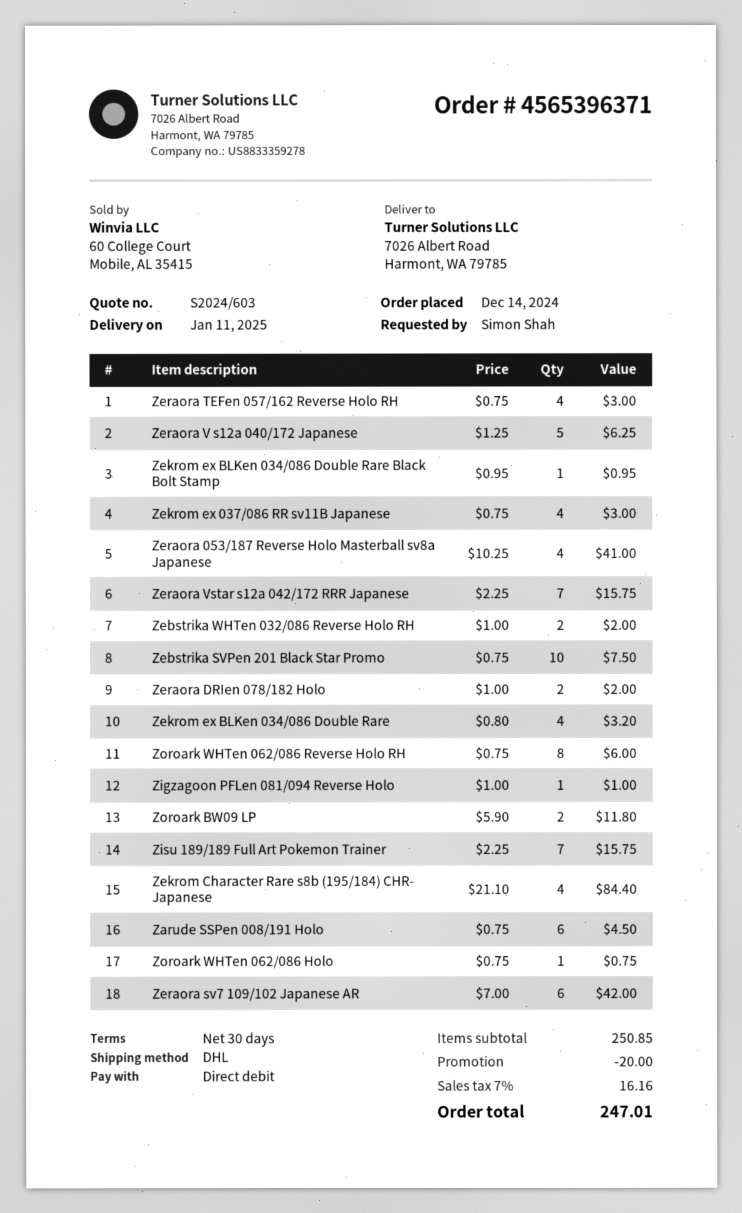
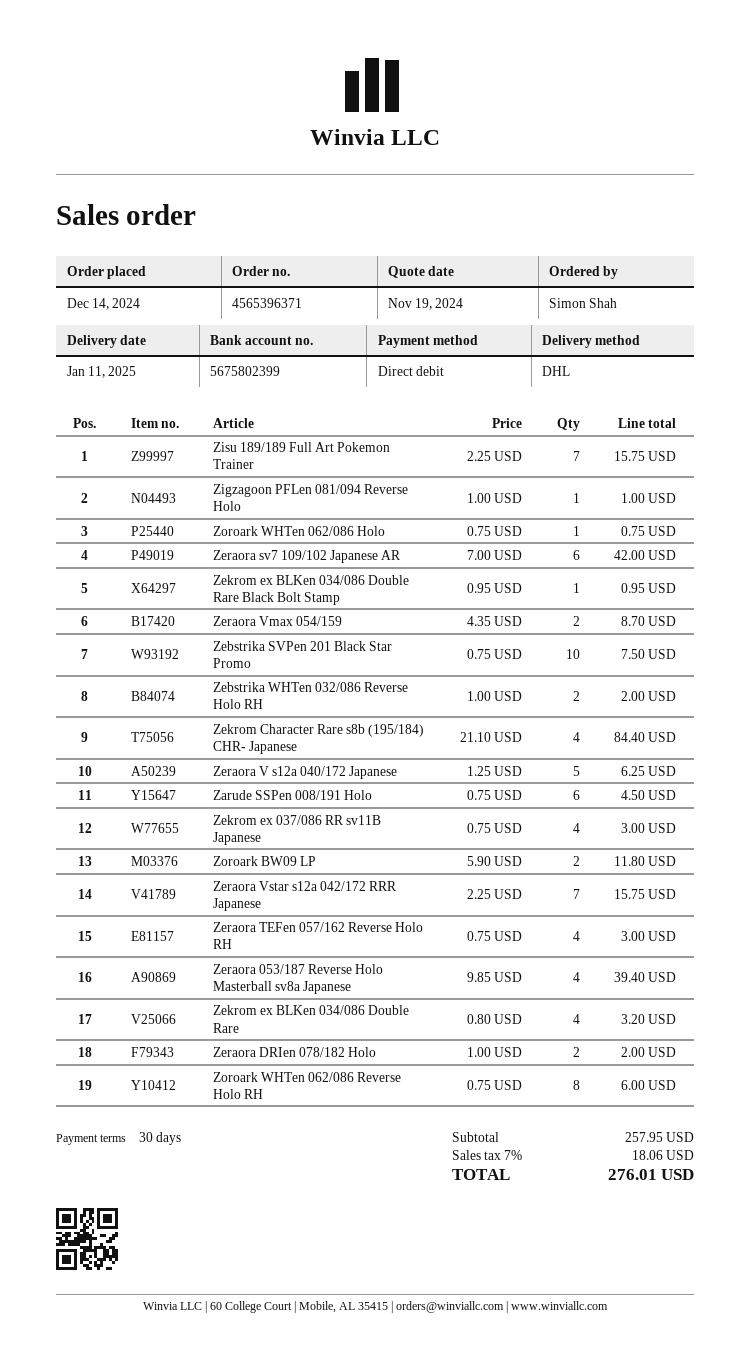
Zeraora 053/187 Reverse Holo Masterball sv8a Japanese: 4 x 10.25 = 41.00 -> 4 x 9.85 = 39.40
Zeraora Vmax 054/159: none -> 2 x 4.35 = 8.70
subtotal: 250.85 -> 257.95
discount: 20.00 -> none
tax: 7% = 16.16 -> 7% = 18.06
total: 247.01 -> 276.01

